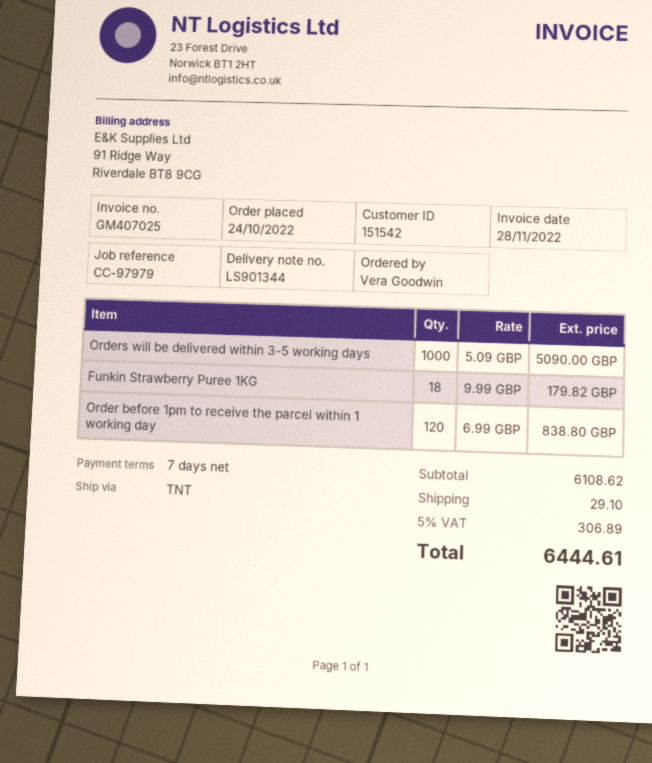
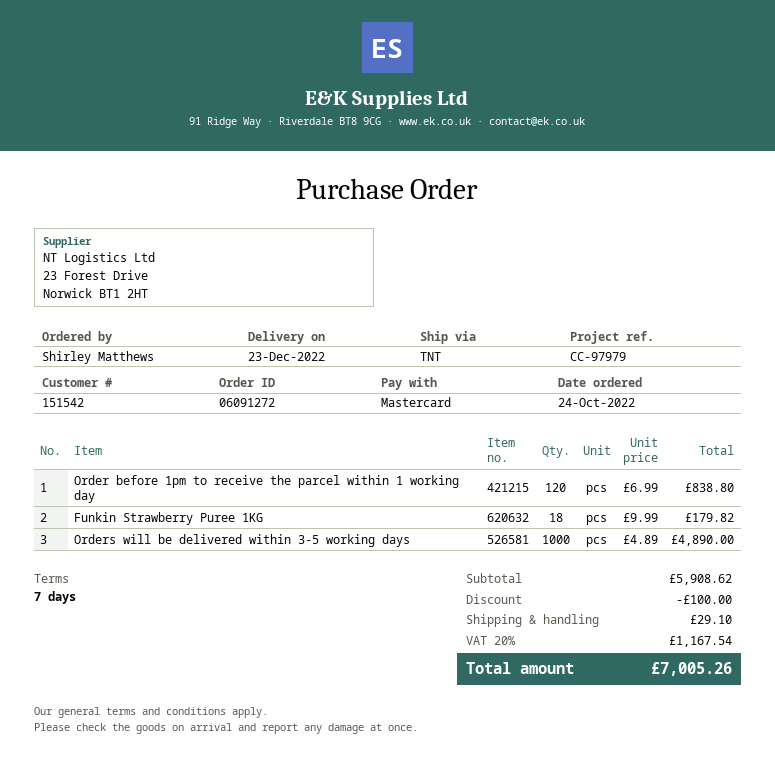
ordered by: Vera Goodwin -> Shirley Matthews
Orders will be delivered within 3-5 working days: 1000 x 5.09 = 5090.00 -> 1000 x 4.89 = 4890.00
subtotal: 6108.62 -> 5908.62
discount: none -> 100.00
tax: 5% = 306.89 -> 20% = 1167.54
total: 6444.61 -> 7005.26

